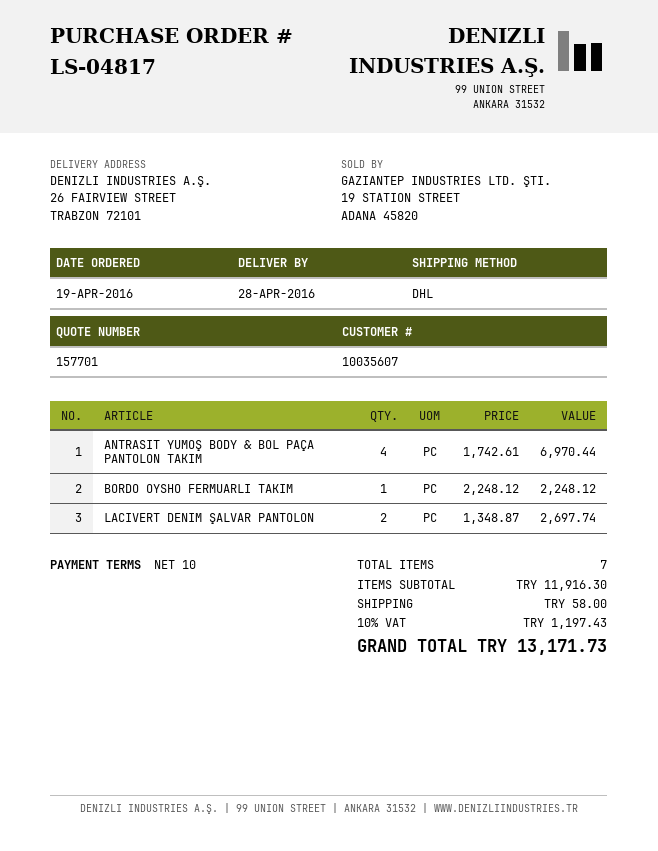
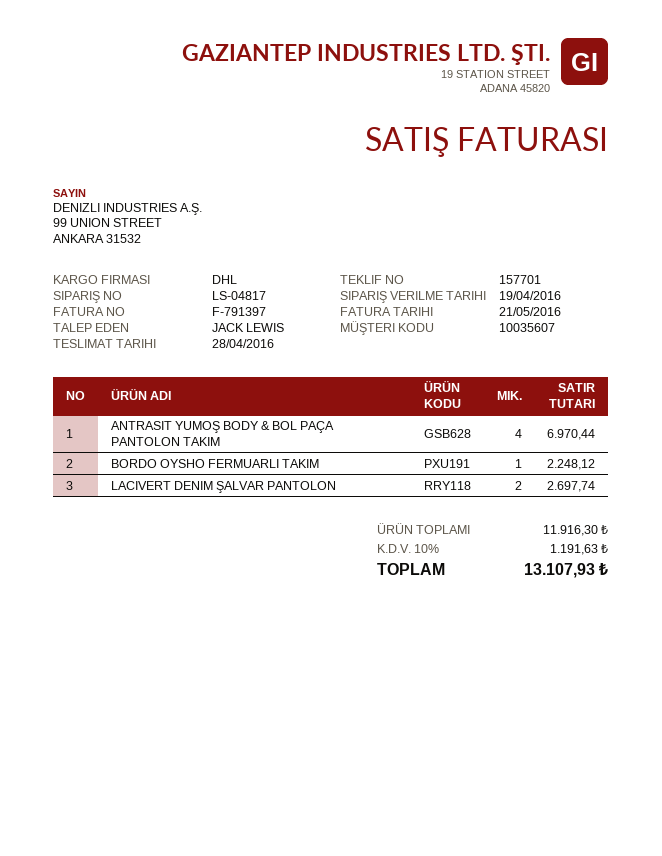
shipping: 58.00 -> none
tax: 10% = 1197.43 -> 10% = 1191.63
total: 13171.73 -> 13107.93

